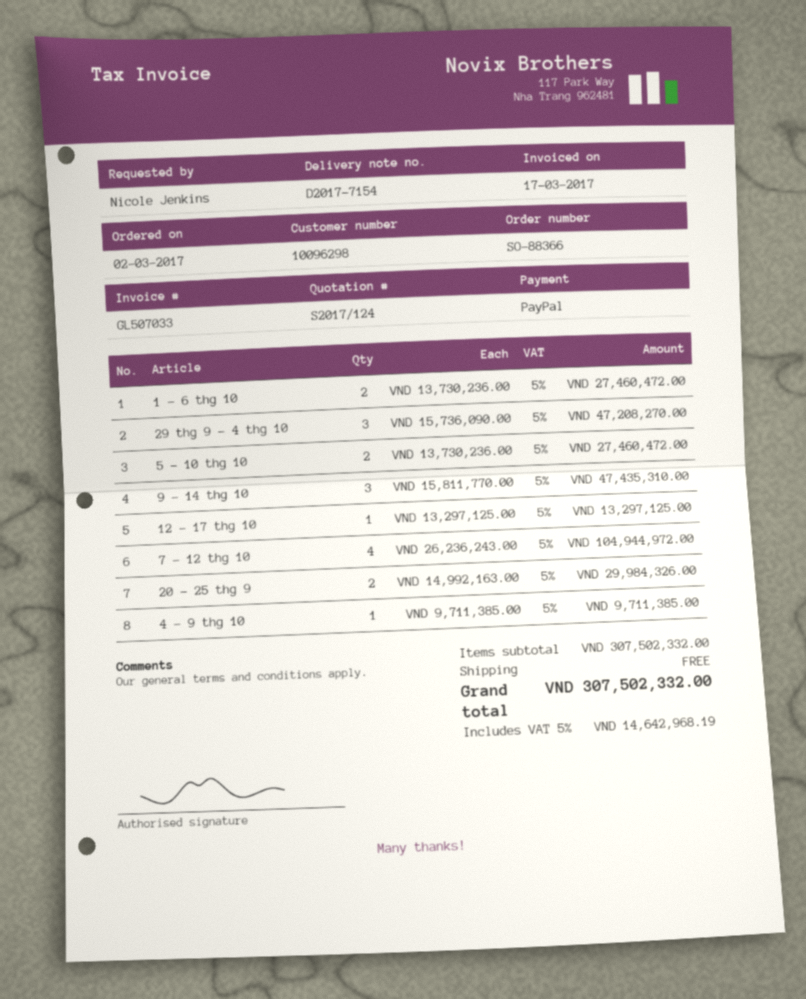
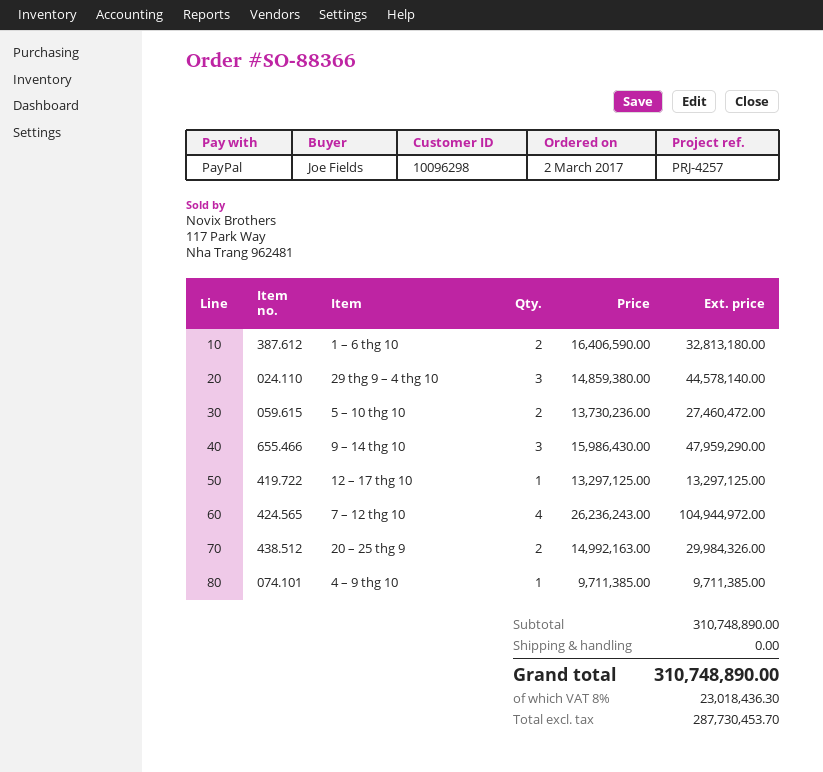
ordered by: Nicole Jenkins -> Joe Fields
1 – 6 thg 10: 2 x 13730236.00 = 27460472.00 -> 2 x 16406590.00 = 32813180.00
29 thg 9 – 4 thg 10: 3 x 15736090.00 = 47208270.00 -> 3 x 14859380.00 = 44578140.00
9 – 14 thg 10: 3 x 15811770.00 = 47435310.00 -> 3 x 15986430.00 = 47959290.00
subtotal: 307502332.00 -> 310748890.00
tax: 5% = 14642968.19 -> 8% = 23018436.30
total: 307502332.00 -> 310748890.00

